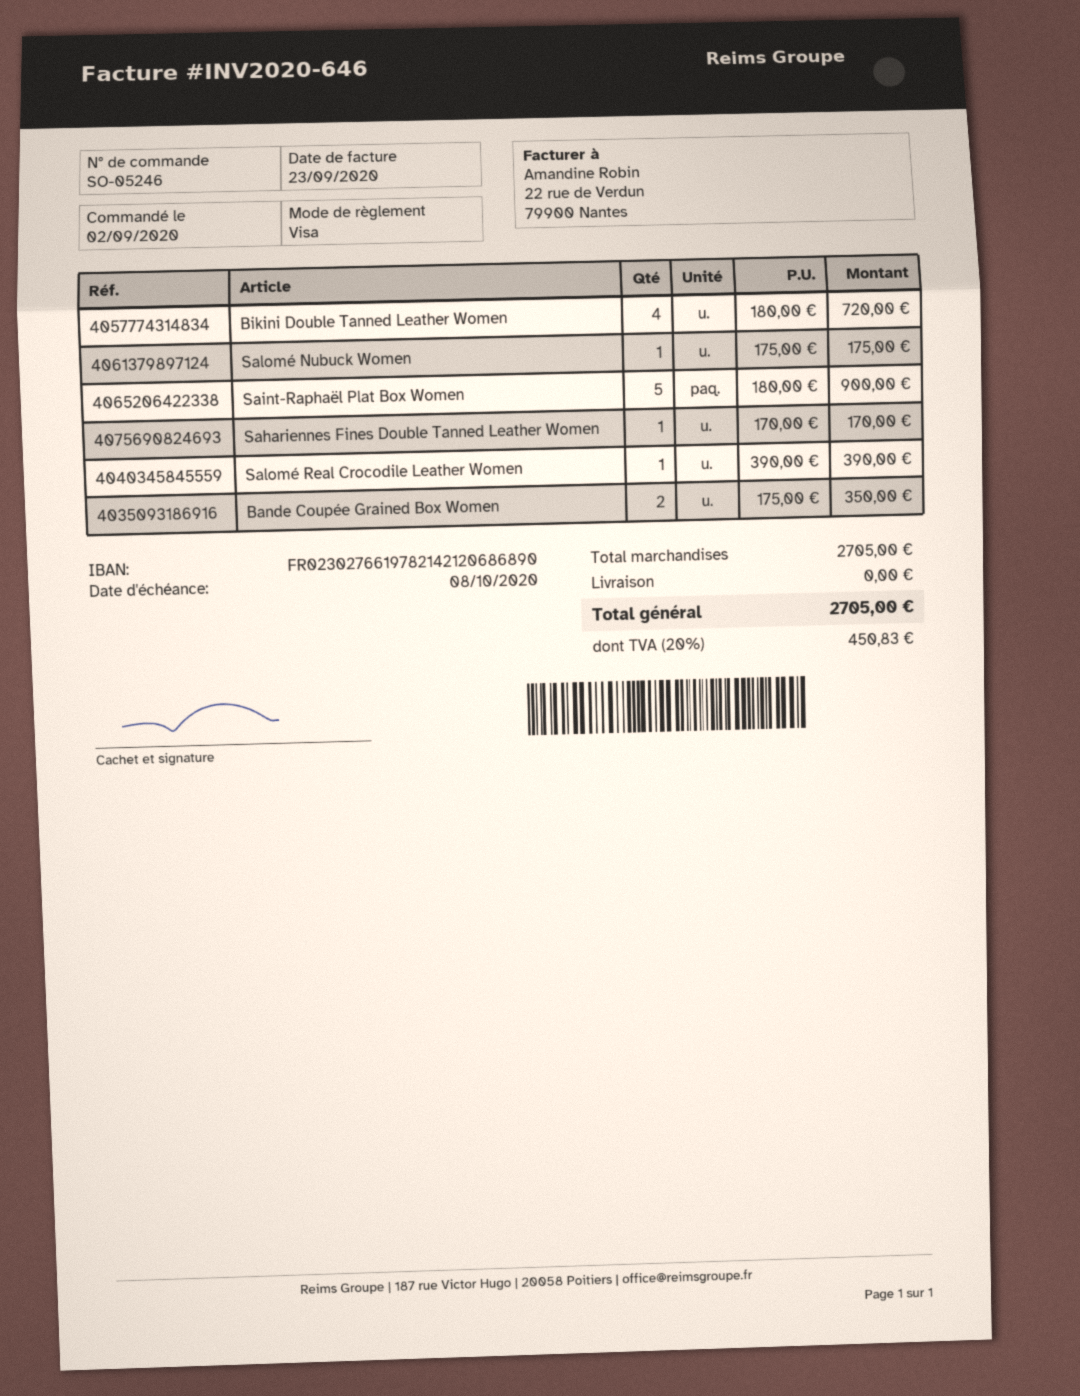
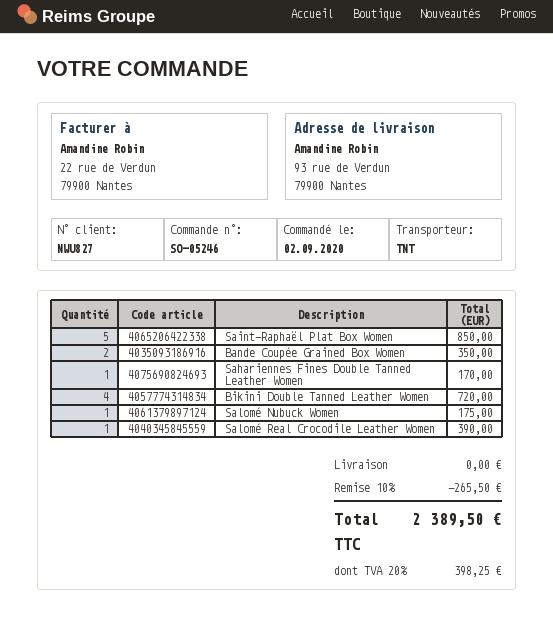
Saint-Raphaël Plat Box Women: 5 for 900.00 -> 5 for 850.00
discount: none -> 10% = 265.50
tax: 20% = 450.83 -> 20% = 398.25
total: 2705.00 -> 2389.50

